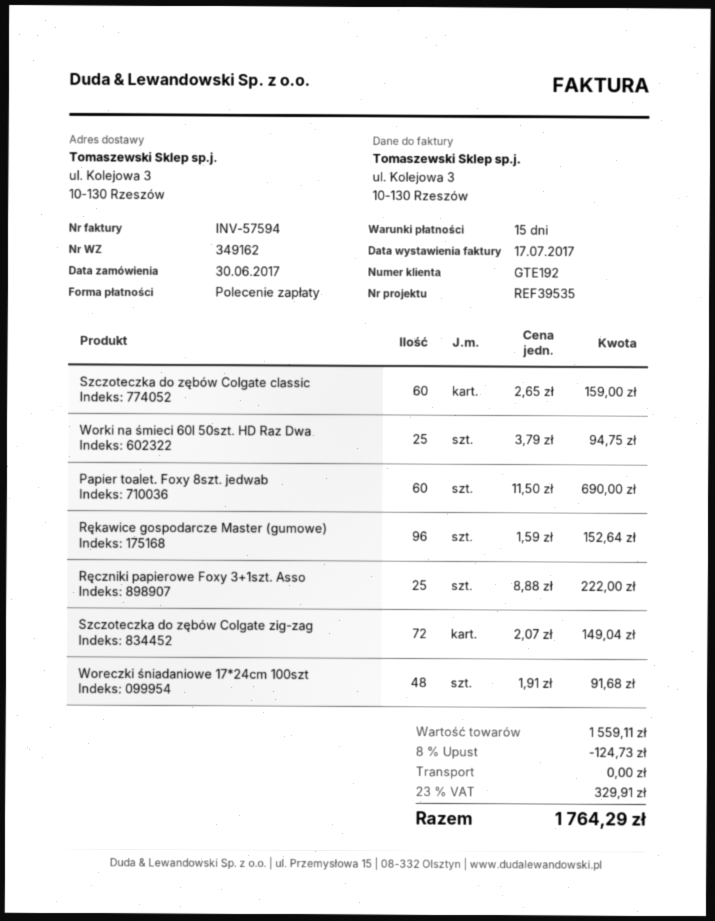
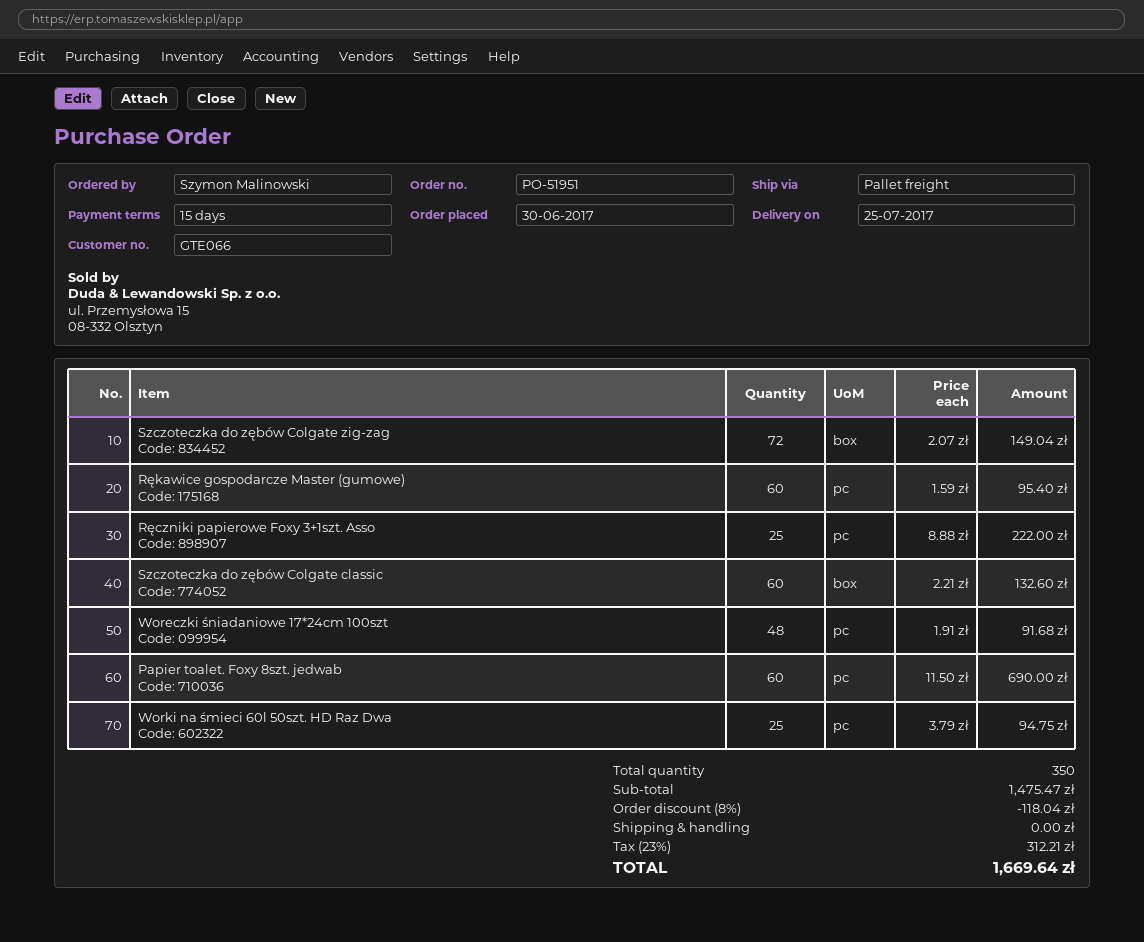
customer number: GTE192 -> GTE066
Szczoteczka do zębów Colgate classic: 60 x 2.65 = 159.00 -> 60 x 2.21 = 132.60
Rękawice gospodarcze Master (gumowe): 96 x 1.59 = 152.64 -> 60 x 1.59 = 95.40
subtotal: 1559.11 -> 1475.47
discount: 8% = 124.73 -> 8% = 118.04
tax: 23% = 329.91 -> 23% = 312.21
total: 1764.29 -> 1669.64

